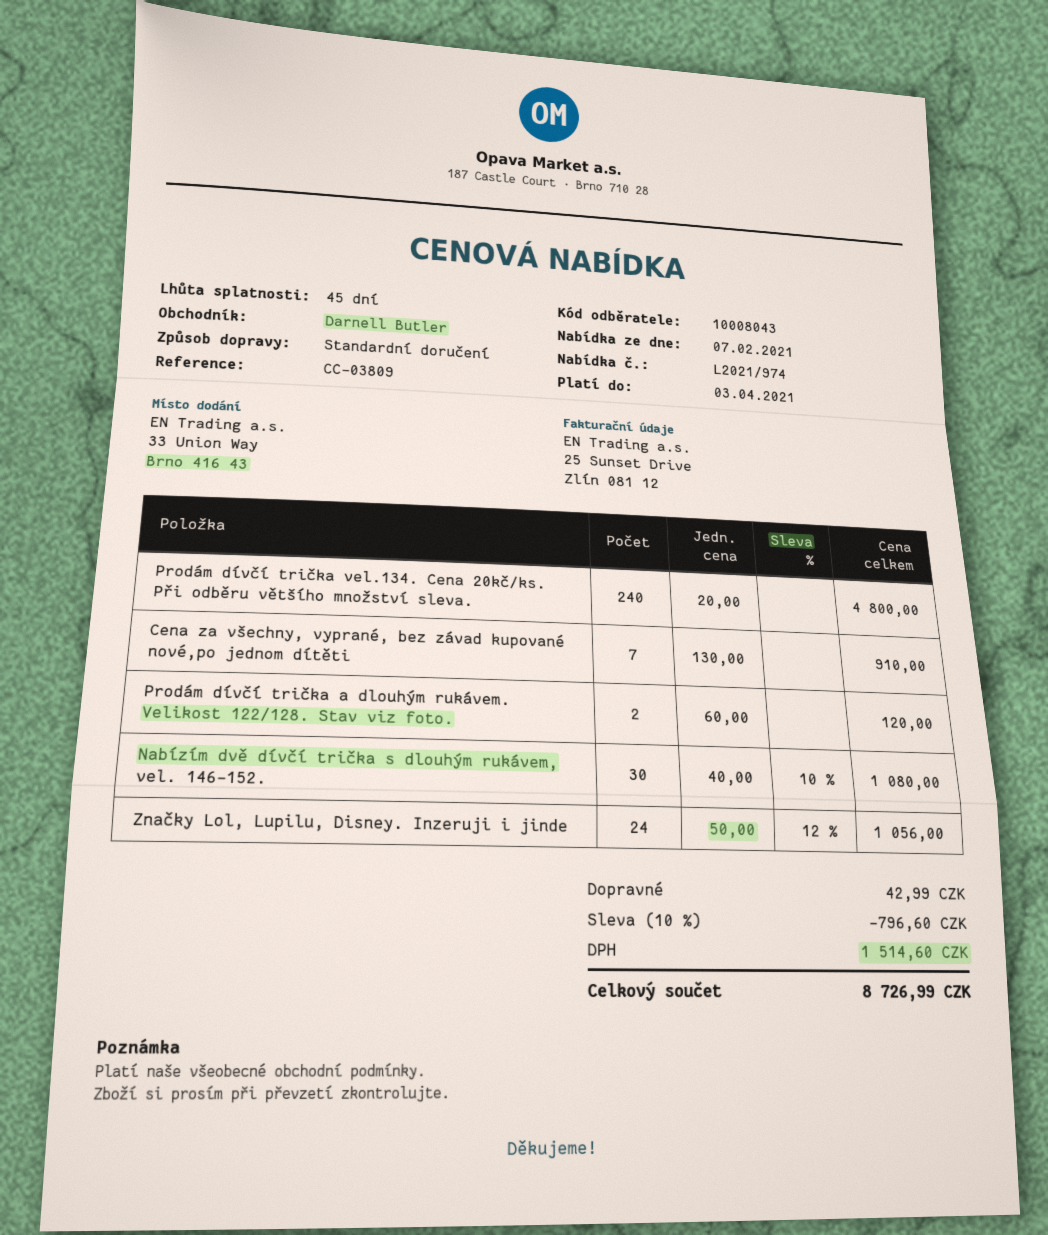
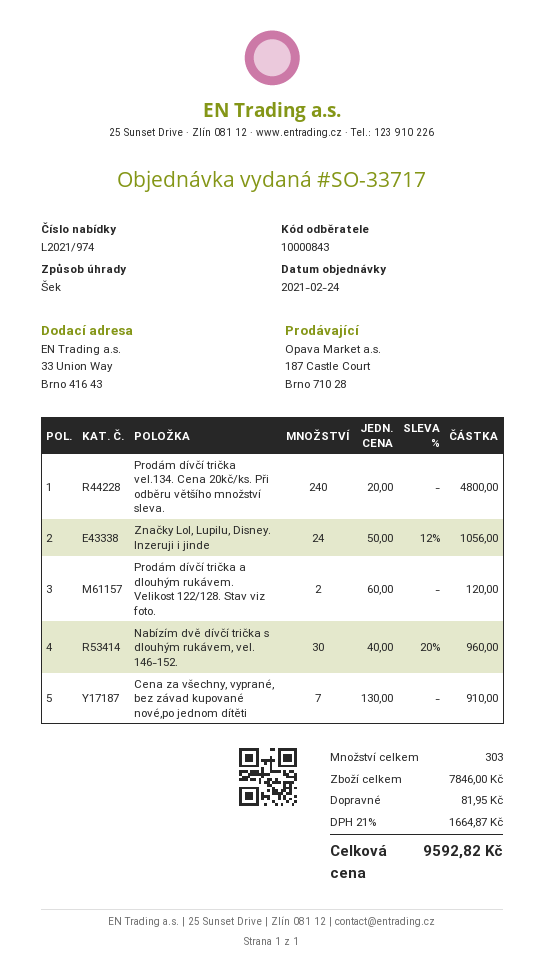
customer number: 10008043 -> 10000843
Nabízím dvě dívčí trička s dlouhým rukávem, vel. 146-152.: 30 x 40.00 - 10% = 1080.00 -> 30 x 40.00 - 20% = 960.00
discount: 10% = 796.60 -> none
shipping: 42.99 -> 81.95
tax: 1514.60 -> 1664.87
total: 8726.99 -> 9592.82

